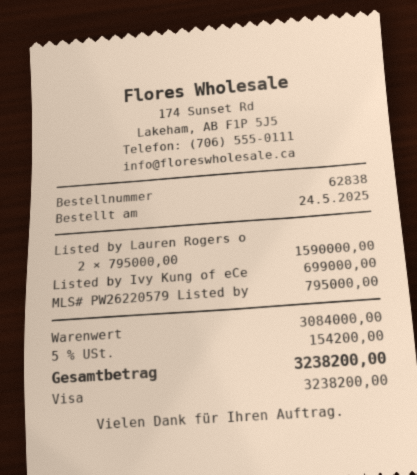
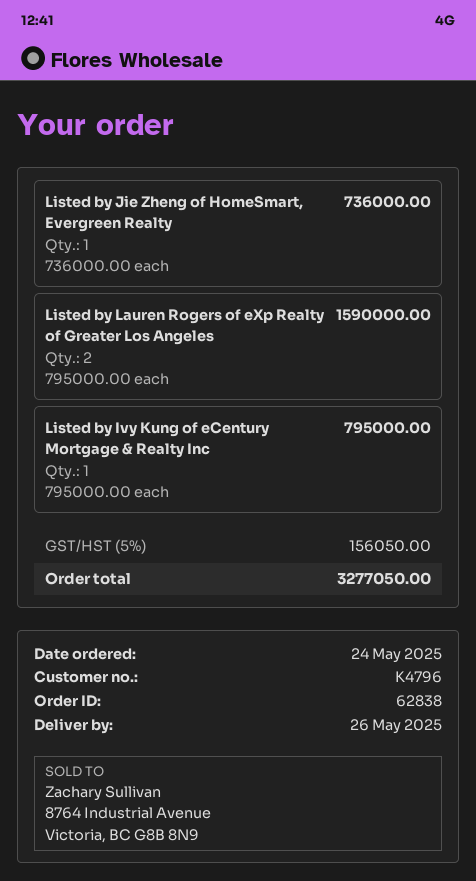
Listed by Ivy Kung of eCe: 1 x 699000.00 = 699000.00 -> 1 x 795000.00 = 795000.00
MLS# PW26220579 Listed by: 1 x 795000.00 = 795000.00 -> none
Listed by Jie Zheng of HomeSmart, Evergreen Realty: none -> 1 x 736000.00 = 736000.00
tax: 5% = 154200.00 -> 5% = 156050.00
total: 3238200.00 -> 3277050.00

